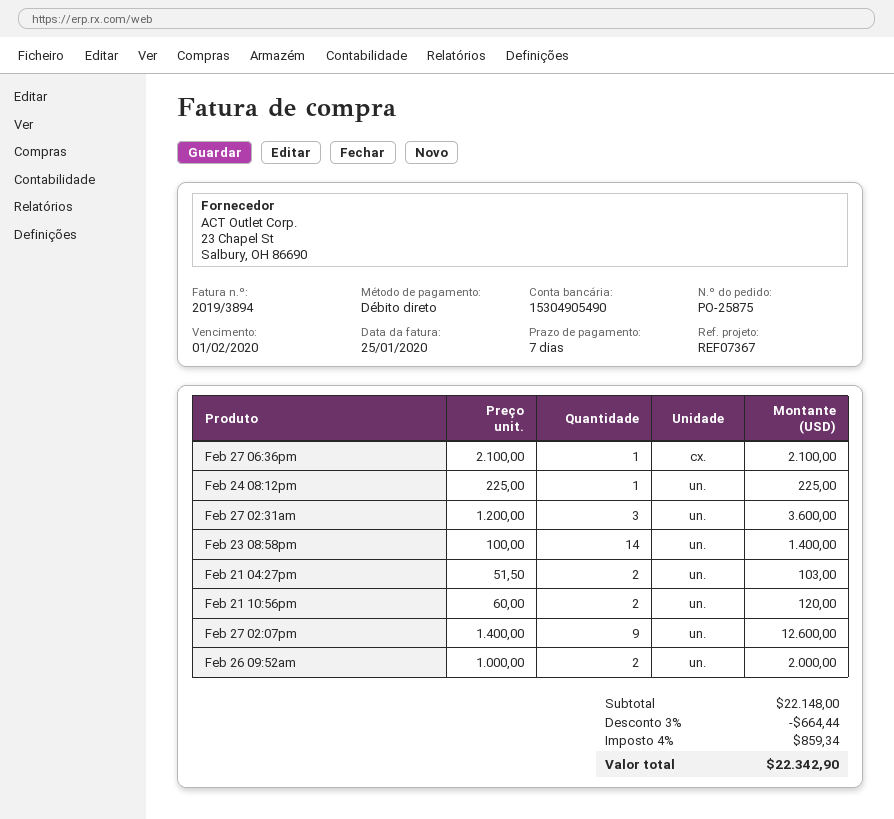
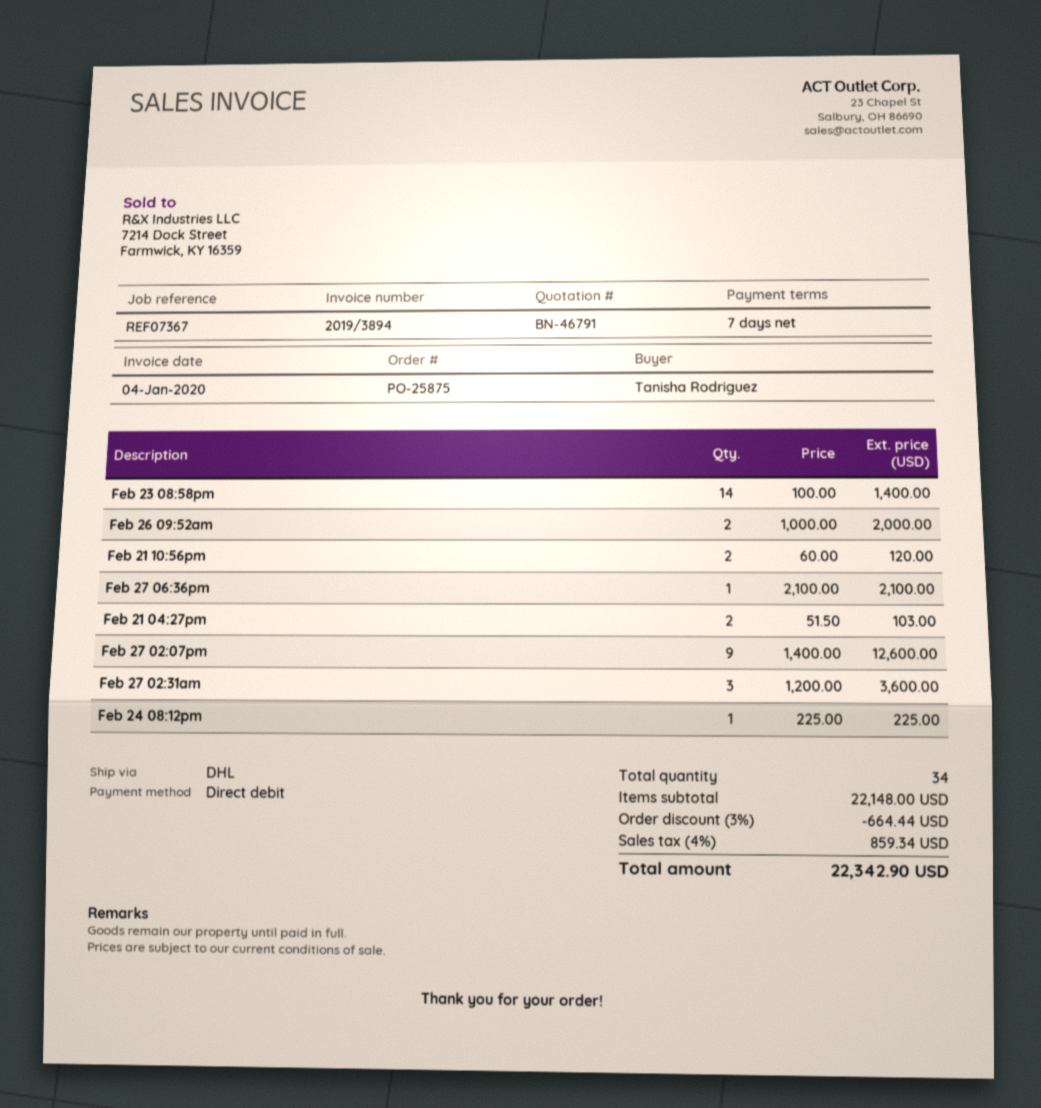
invoice date: 2020-01-25 -> 2020-01-04

